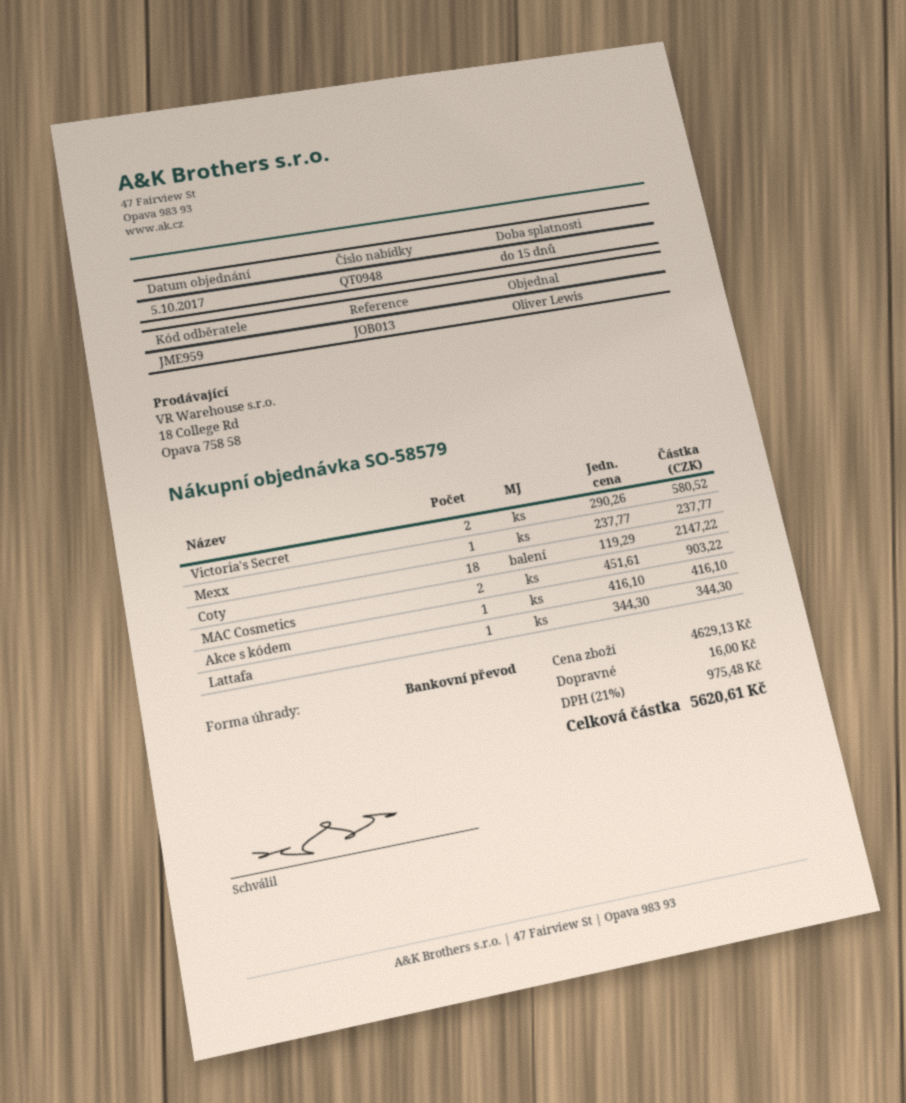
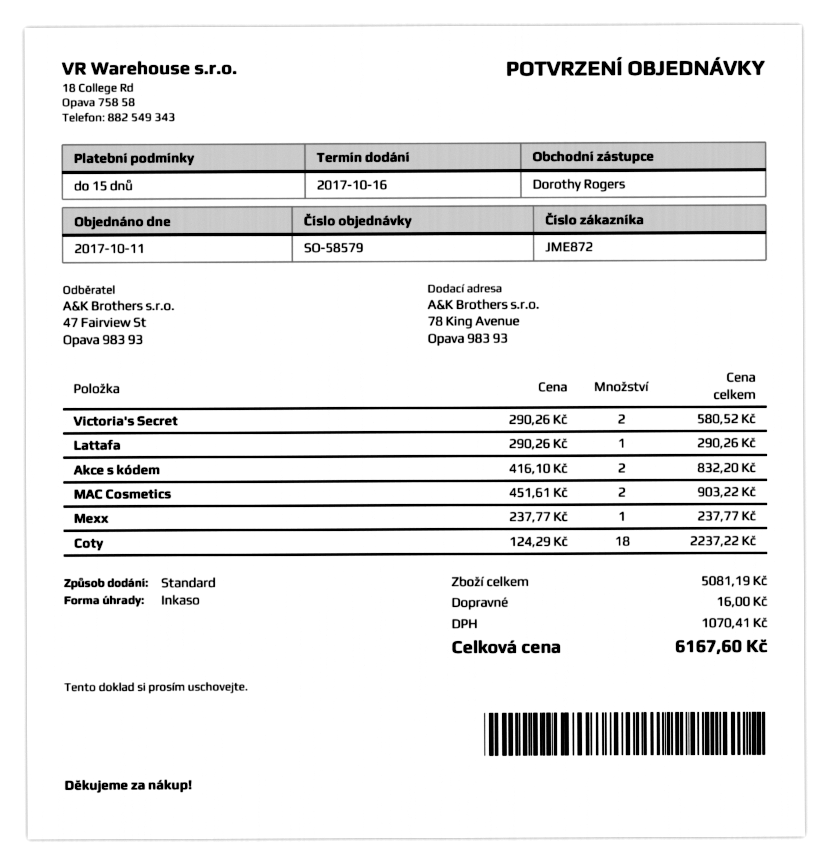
order date: 2017-10-05 -> 2017-10-11
customer number: JME959 -> JME872
payment method: bank transfer -> direct debit
Coty: 18 x 119.29 = 2147.22 -> 18 x 124.29 = 2237.22
Akce s kódem: 1 x 416.10 = 416.10 -> 2 x 416.10 = 832.20
Lattafa: 1 x 344.30 = 344.30 -> 1 x 290.26 = 290.26
subtotal: 4629.13 -> 5081.19
tax: 975.48 -> 1070.41
total: 5620.61 -> 6167.60

